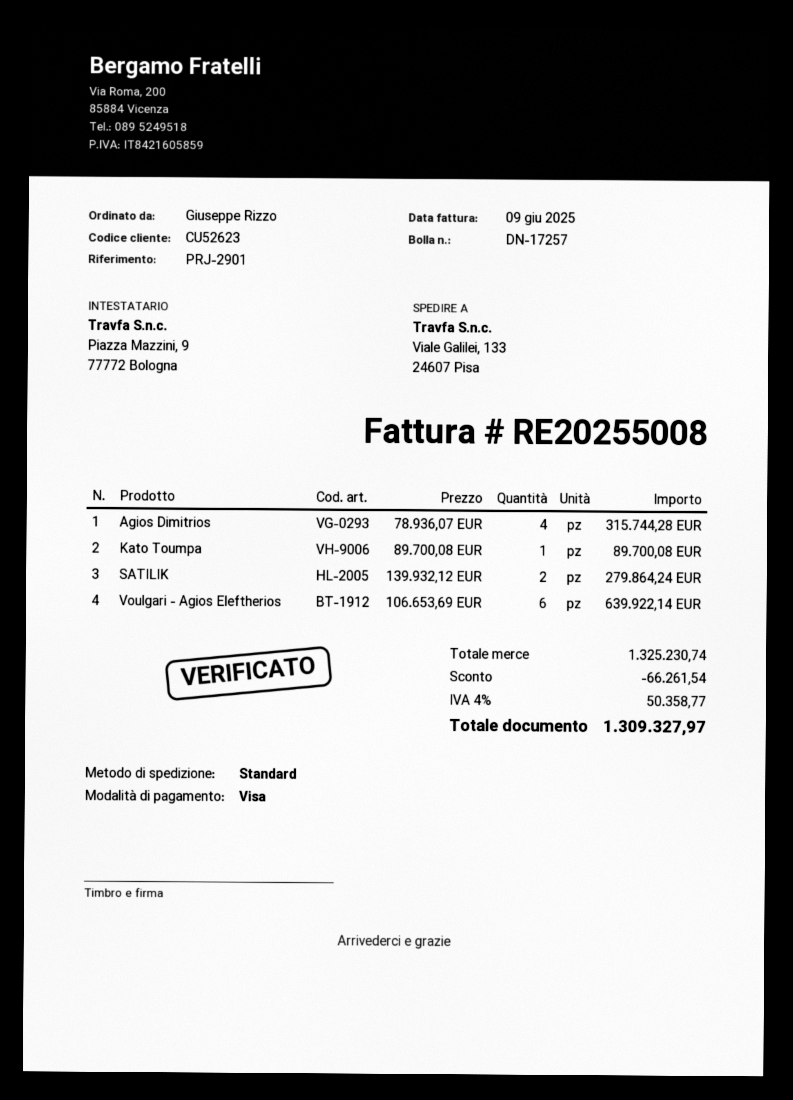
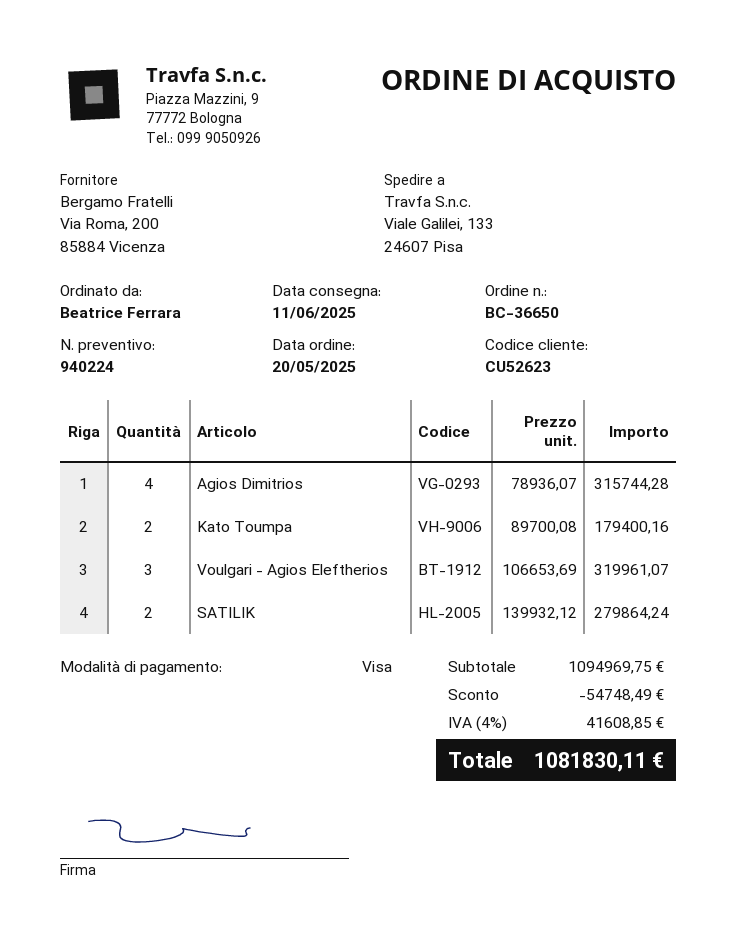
ordered by: Giuseppe Rizzo -> Beatrice Ferrara
Kato Toumpa: 1 x 89700.08 = 89700.08 -> 2 x 89700.08 = 179400.16
Voulgari - Agios Eleftherios: 6 x 106653.69 = 639922.14 -> 3 x 106653.69 = 319961.07
subtotal: 1325230.74 -> 1094969.75
discount: 66261.54 -> 54748.49
tax: 4% = 50358.77 -> 4% = 41608.85
total: 1309327.97 -> 1081830.11

